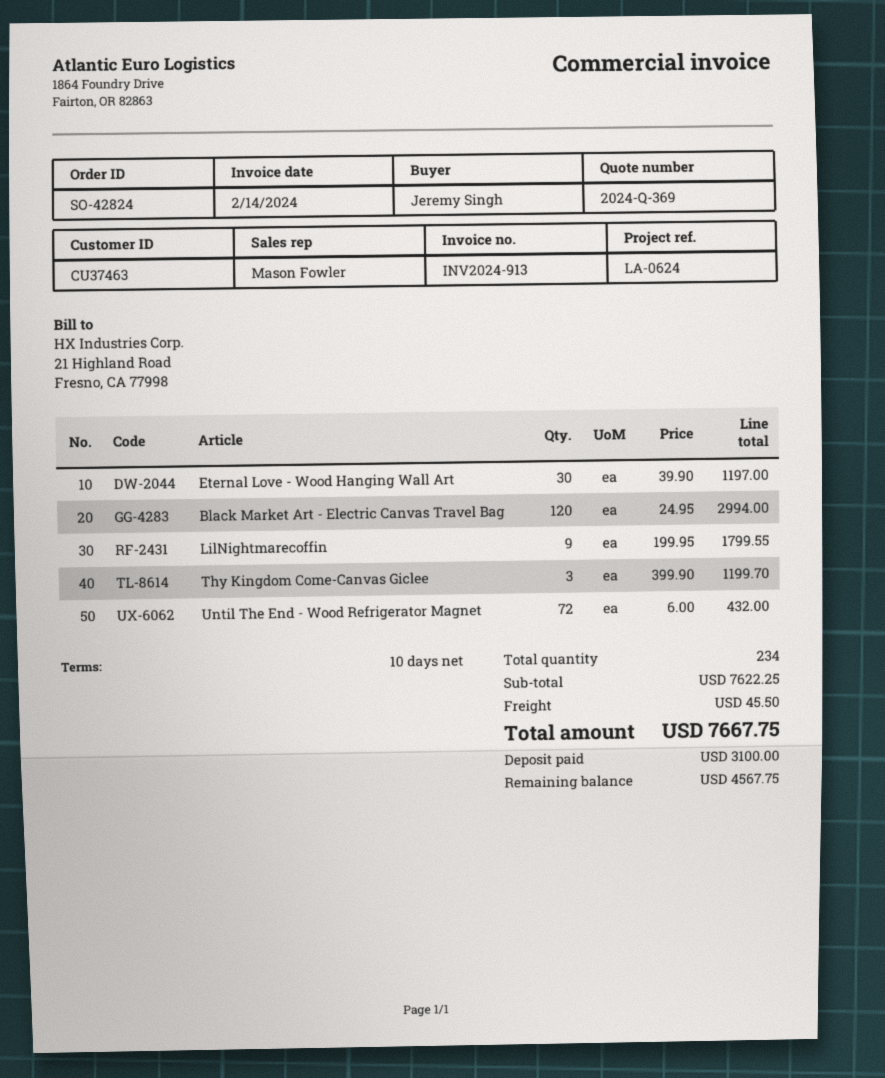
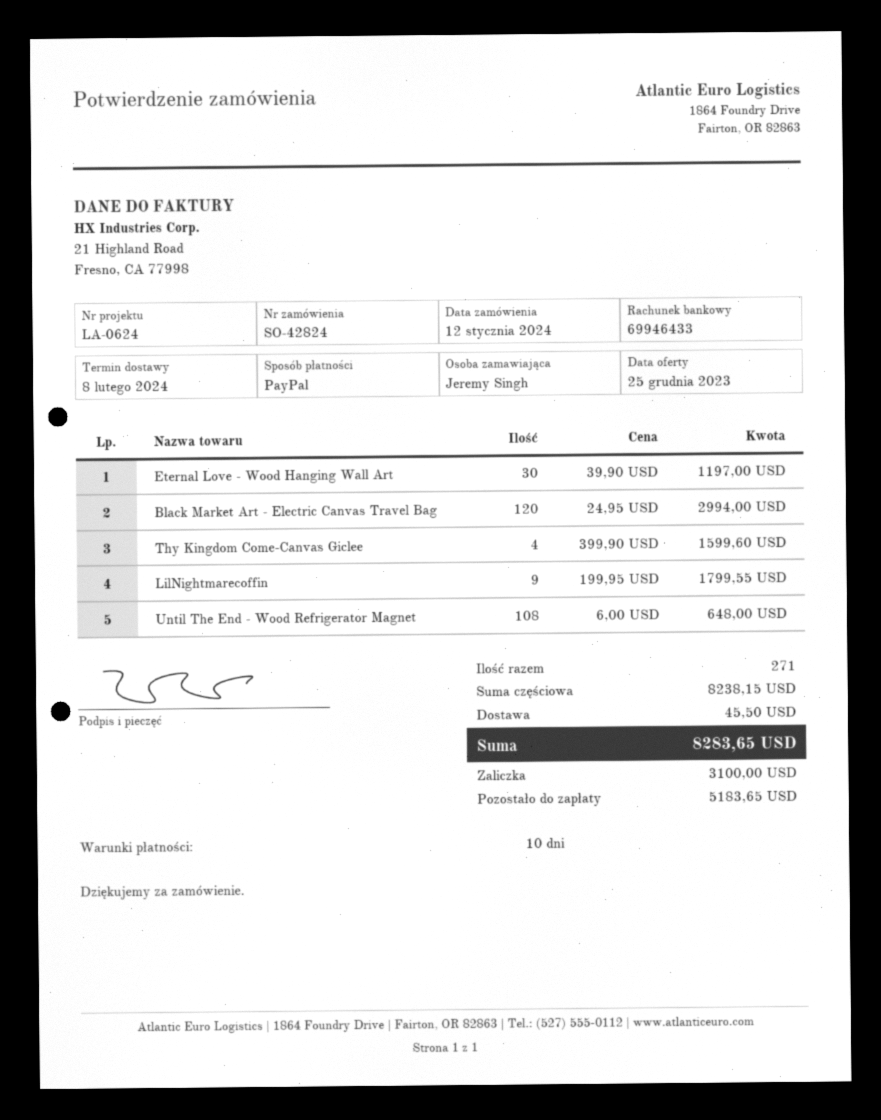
Thy Kingdom Come-Canvas Giclee: 3 x 399.90 = 1199.70 -> 4 x 399.90 = 1599.60
Until The End - Wood Refrigerator Magnet: 72 x 6.00 = 432.00 -> 108 x 6.00 = 648.00
total quantity: 234 -> 271
subtotal: 7622.25 -> 8238.15
total: 7667.75 -> 8283.65
balance: 4567.75 -> 5183.65

